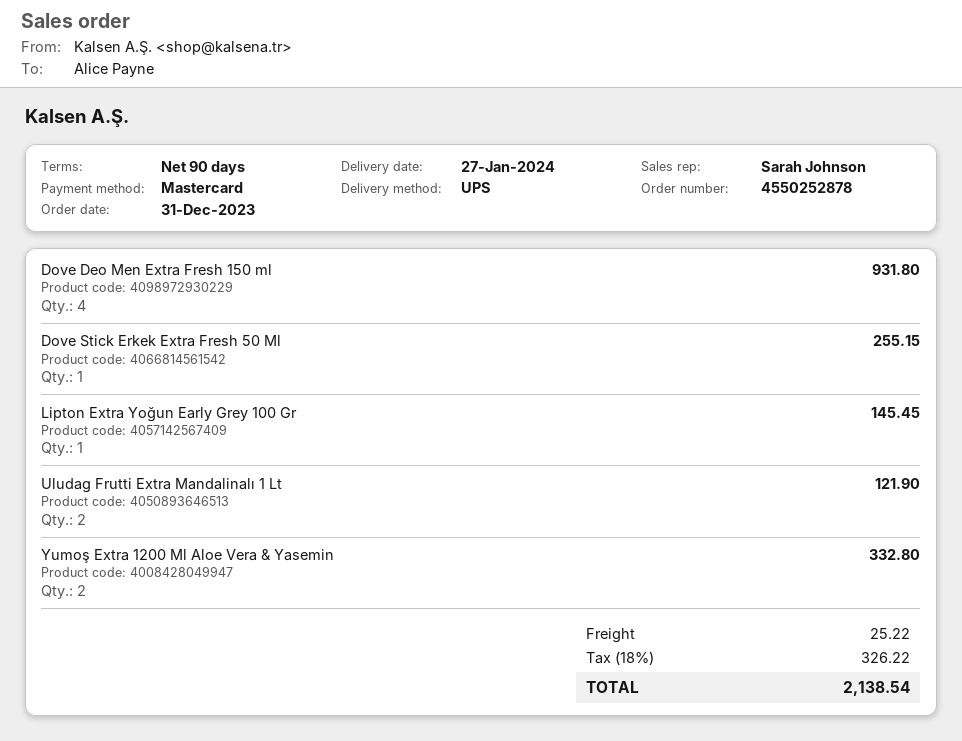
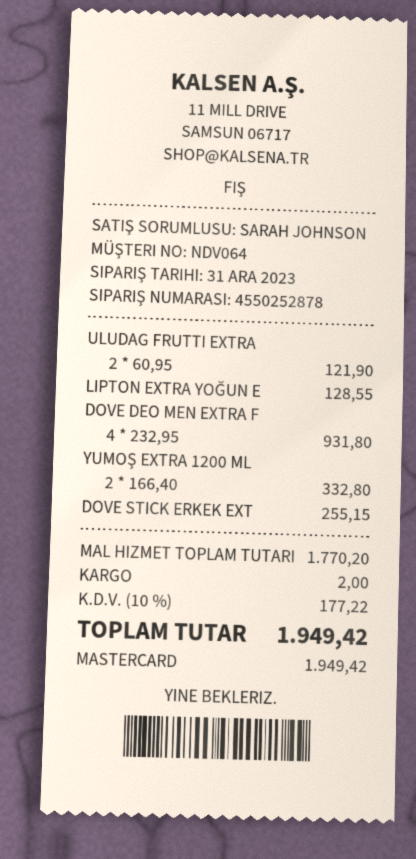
Lipton Extra Yoğun Early Grey 100 Gr: 1 for 145.45 -> 1 for 128.55
shipping: 25.22 -> 2.00
tax: 18% = 326.22 -> 10% = 177.22
total: 2138.54 -> 1949.42

